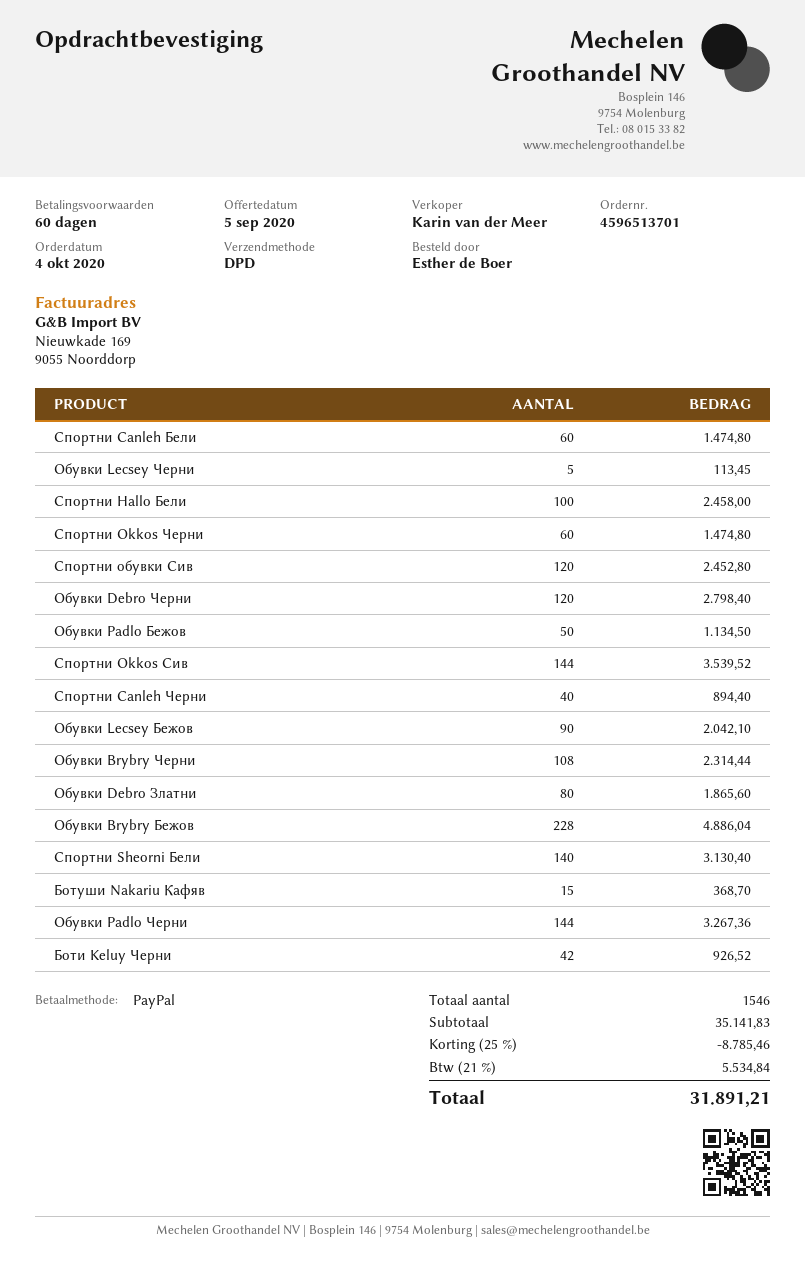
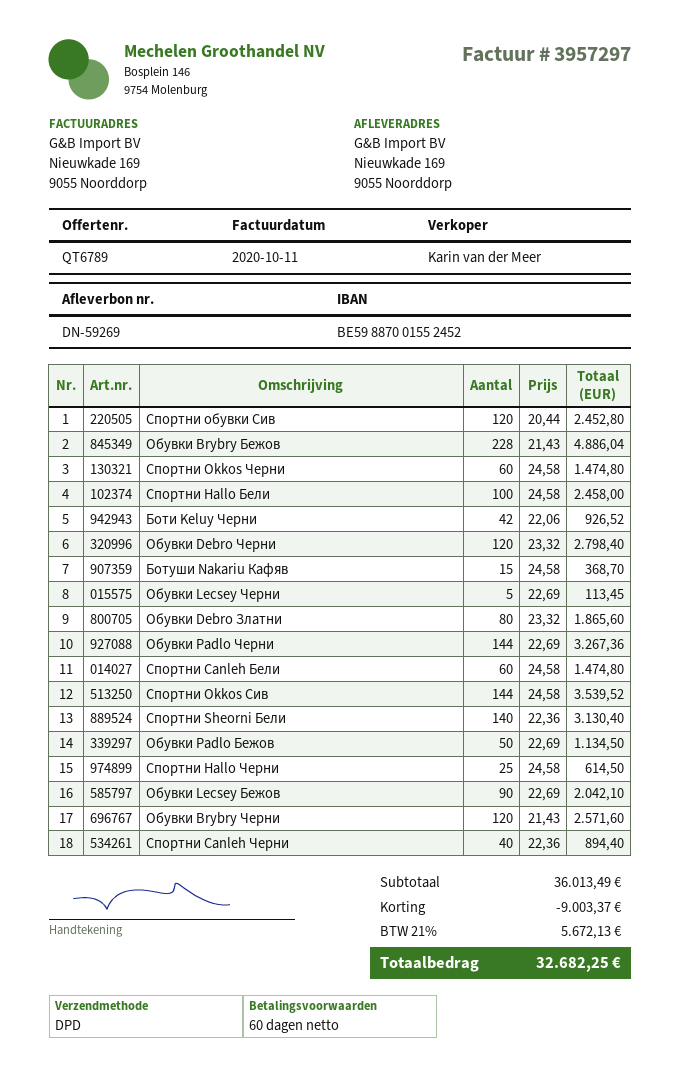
Обувки Brybry Черни: 108 for 2314.44 -> 120 for 2571.60
Спортни Hallo Черни: none -> 25 for 614.50
subtotal: 35141.83 -> 36013.49
discount: 8785.46 -> 9003.37
tax: 21% = 5534.84 -> 21% = 5672.13
total: 31891.21 -> 32682.25

